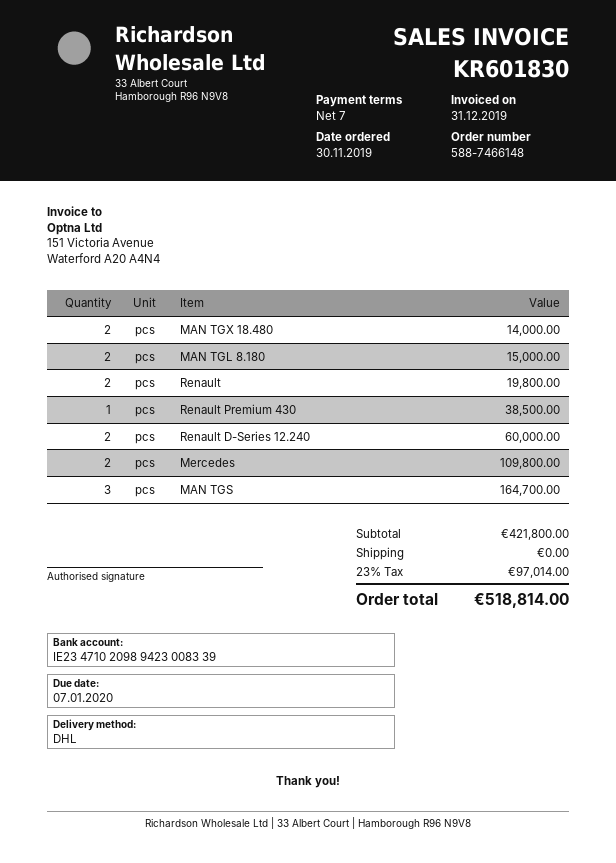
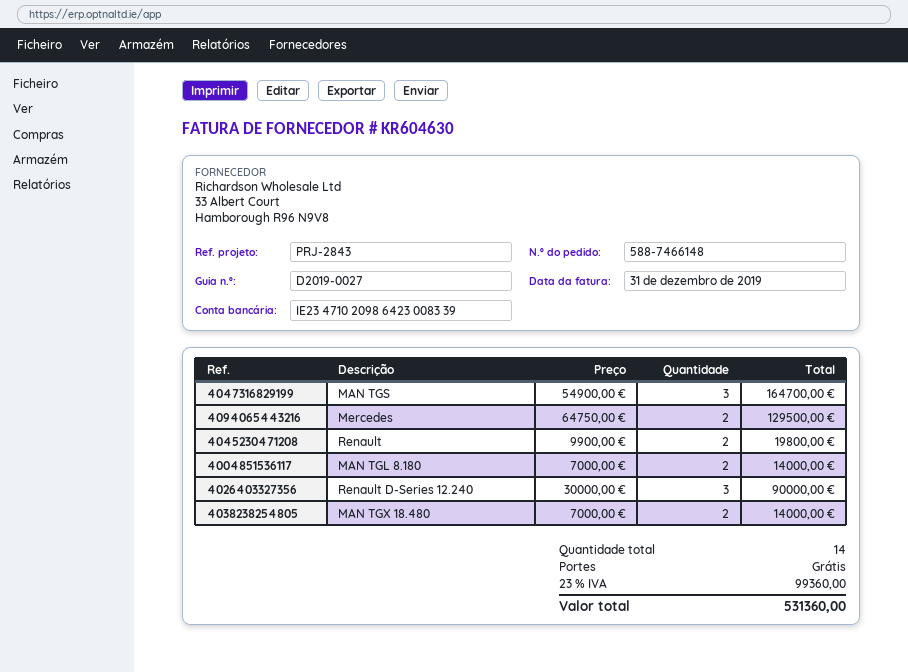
invoice number: KR601830 -> KR604630
bank account: IE23471020989423008339 -> IE23471020986423008339
MAN TGL 8.180: 2 for 15000.00 -> 2 for 14000.00
Renault Premium 430: 1 for 38500.00 -> none
Renault D-Series 12.240: 2 for 60000.00 -> 3 for 90000.00
Mercedes: 2 for 109800.00 -> 2 for 129500.00
tax: 23% = 97014.00 -> 23% = 99360.00
total: 518814.00 -> 531360.00

